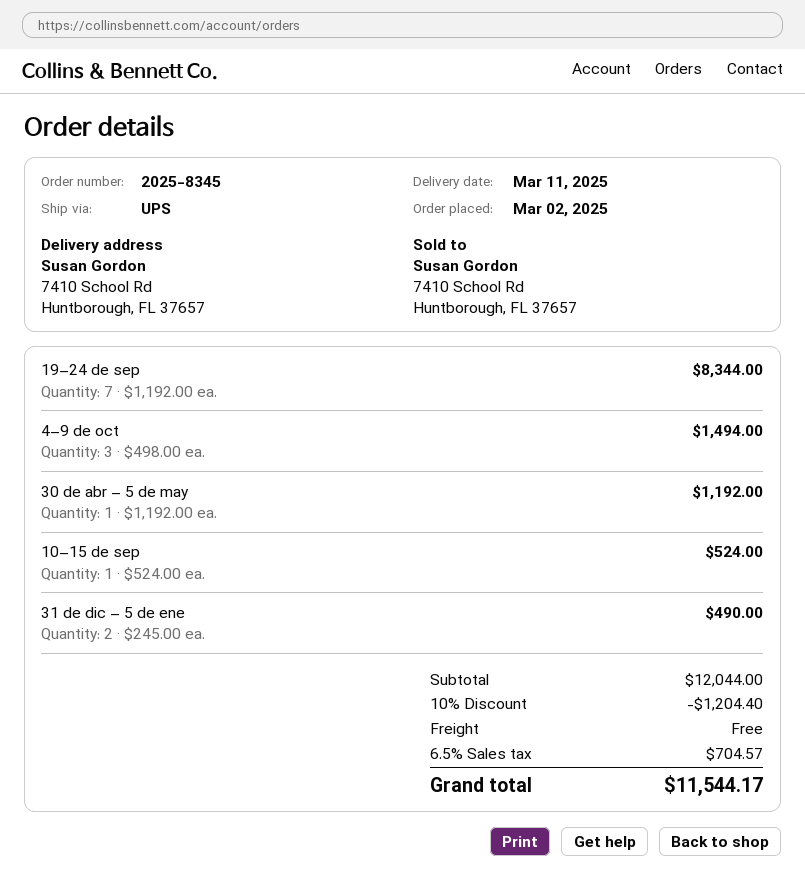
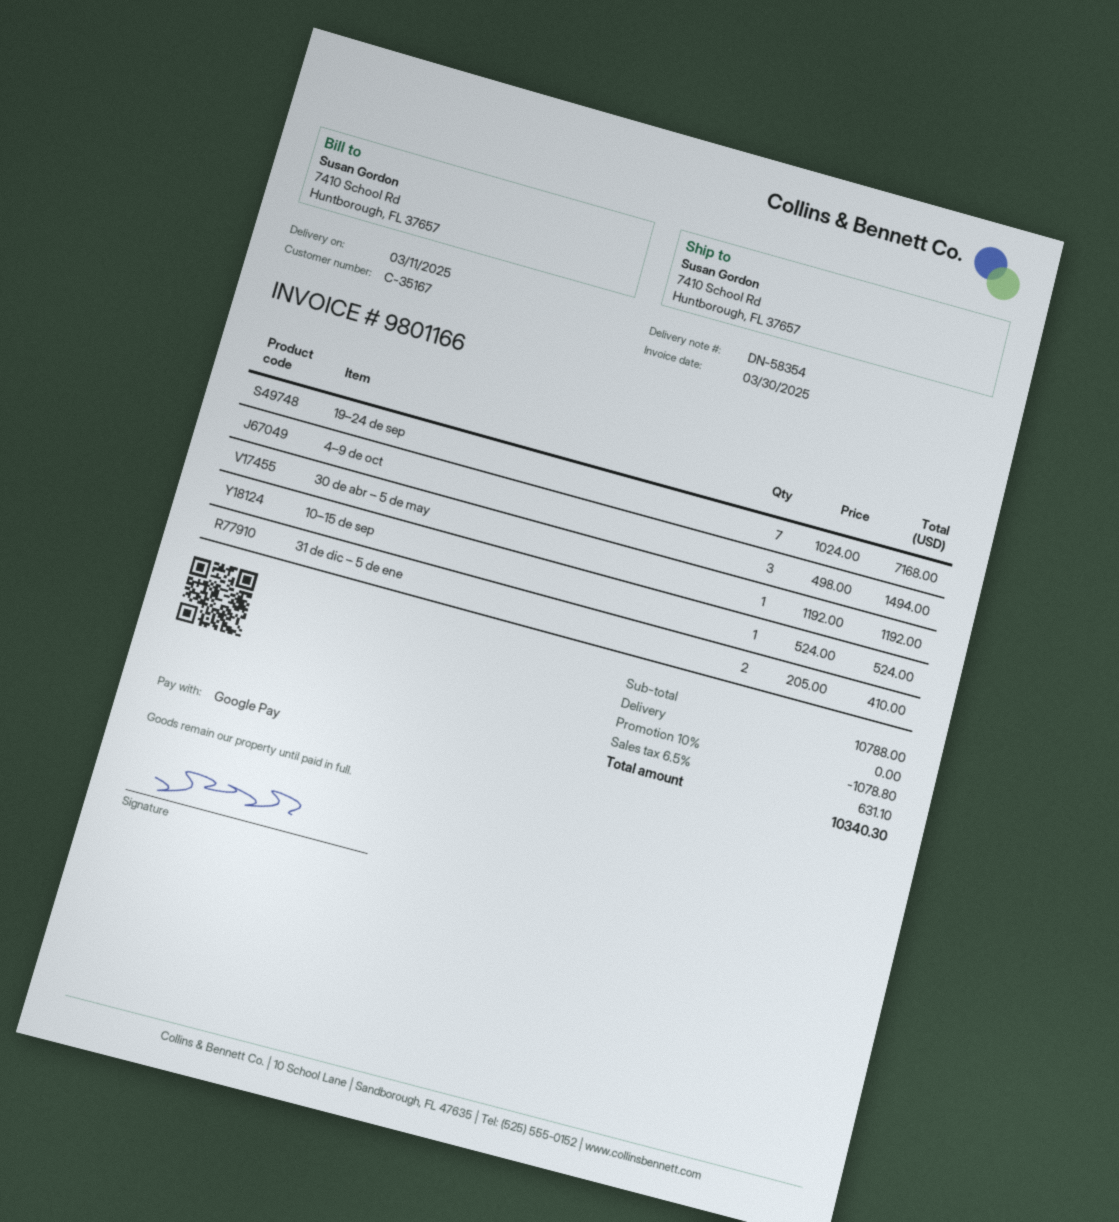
19–24 de sep: 7 x 1192.00 = 8344.00 -> 7 x 1024.00 = 7168.00
31 de dic – 5 de ene: 2 x 245.00 = 490.00 -> 2 x 205.00 = 410.00
subtotal: 12044.00 -> 10788.00
discount: 10% = 1204.40 -> 10% = 1078.80
tax: 6.5% = 704.57 -> 6.5% = 631.10
total: 11544.17 -> 10340.30

